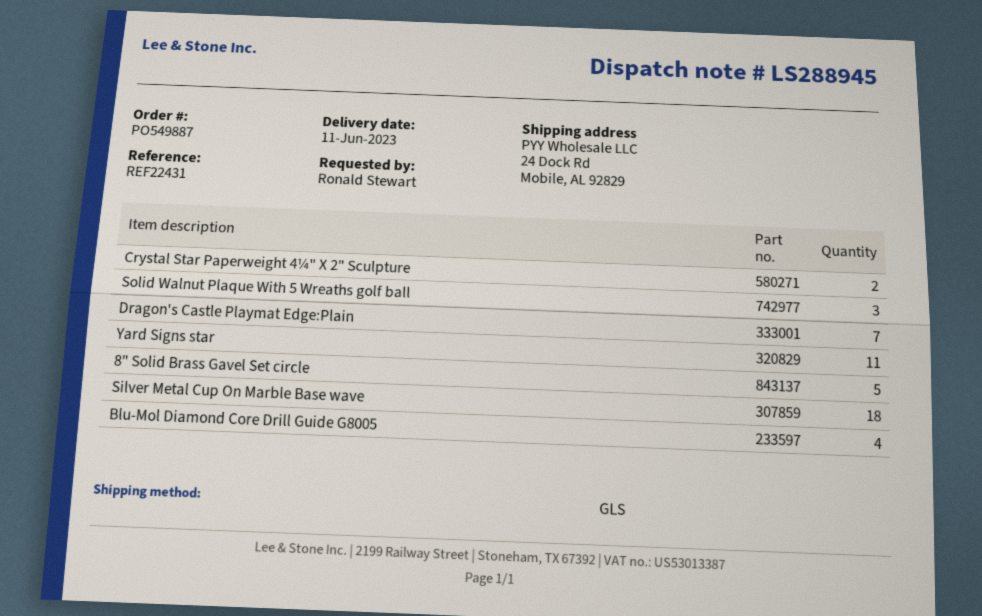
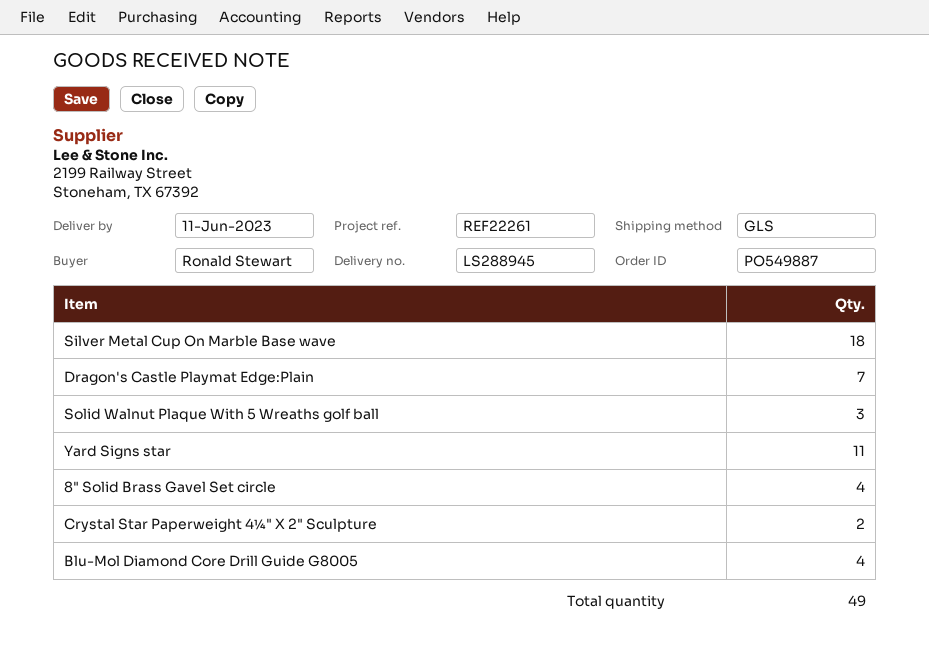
reference: REF22431 -> REF22261
8" Solid Brass Gavel Set circle: 5 -> 4

